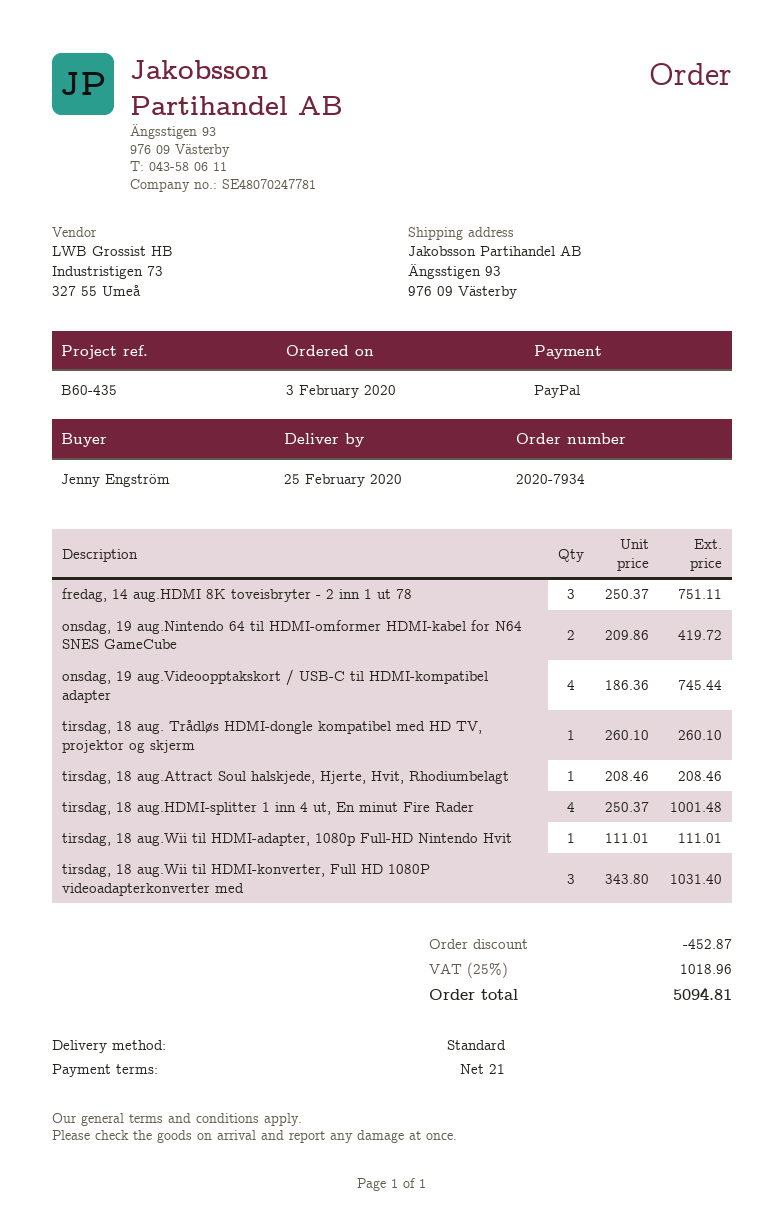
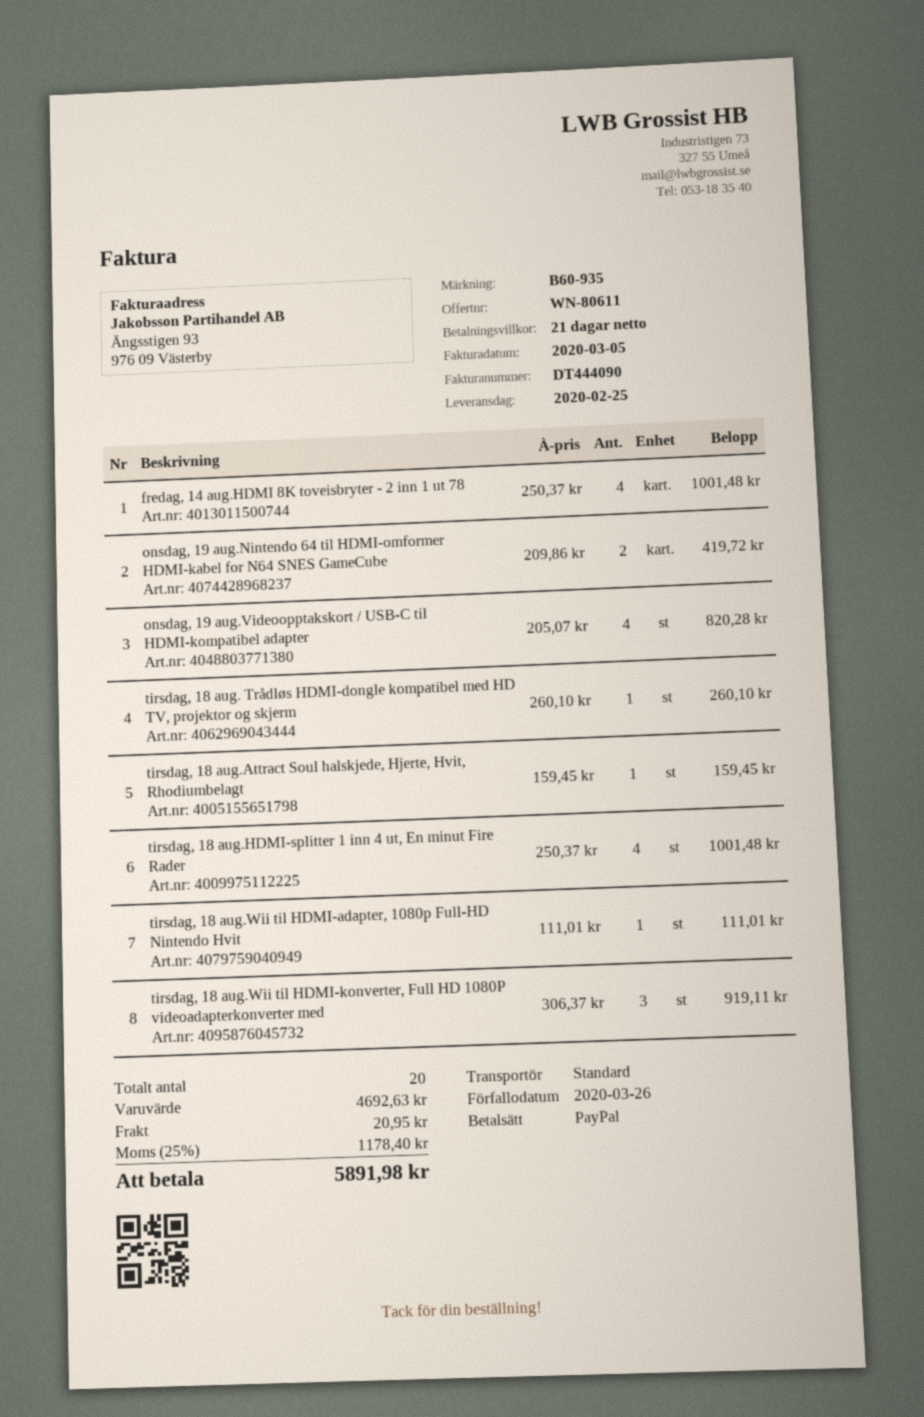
reference: B60-435 -> B60-935
fredag, 14 aug.HDMI 8K toveisbryter - 2 inn 1 ut 78: 3 x 250.37 = 751.11 -> 4 x 250.37 = 1001.48
onsdag, 19 aug.Videoopptakskort / USB-C til HDMI-kompatibel adapter: 4 x 186.36 = 745.44 -> 4 x 205.07 = 820.28
tirsdag, 18 aug.Attract Soul halskjede, Hjerte, Hvit, Rhodiumbelagt: 1 x 208.46 = 208.46 -> 1 x 159.45 = 159.45
tirsdag, 18 aug.Wii til HDMI-konverter, Full HD 1080P videoadapterkonverter med: 3 x 343.80 = 1031.40 -> 3 x 306.37 = 919.11
discount: 452.87 -> none
shipping: none -> 20.95
tax: 25% = 1018.96 -> 25% = 1178.40
total: 5094.81 -> 5891.98

